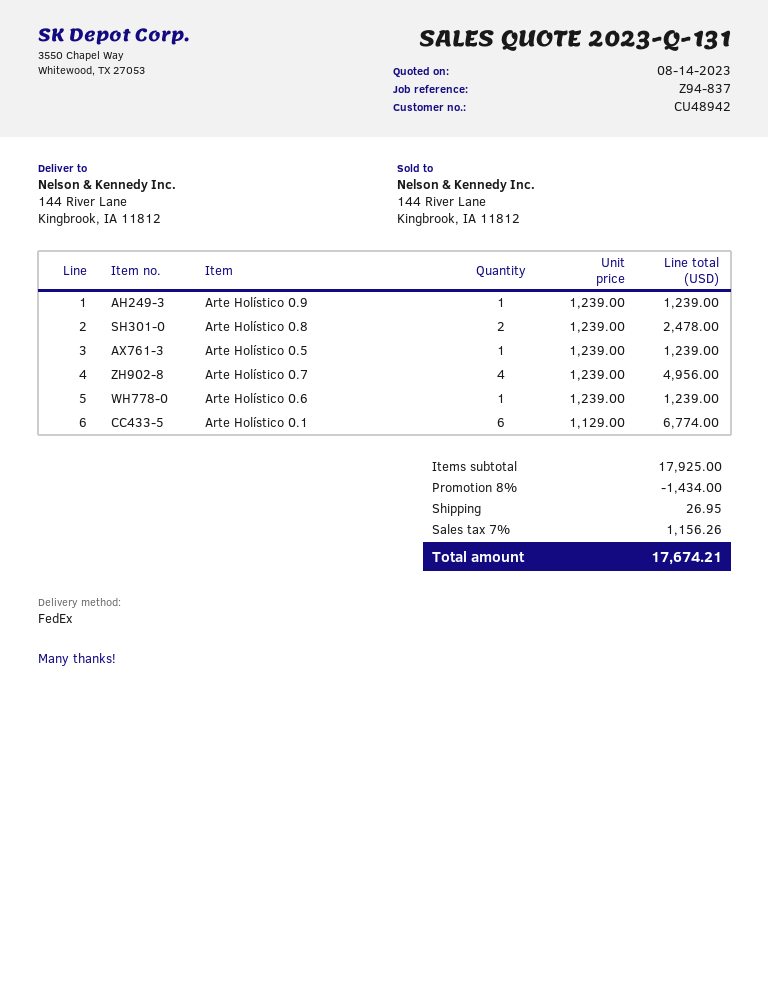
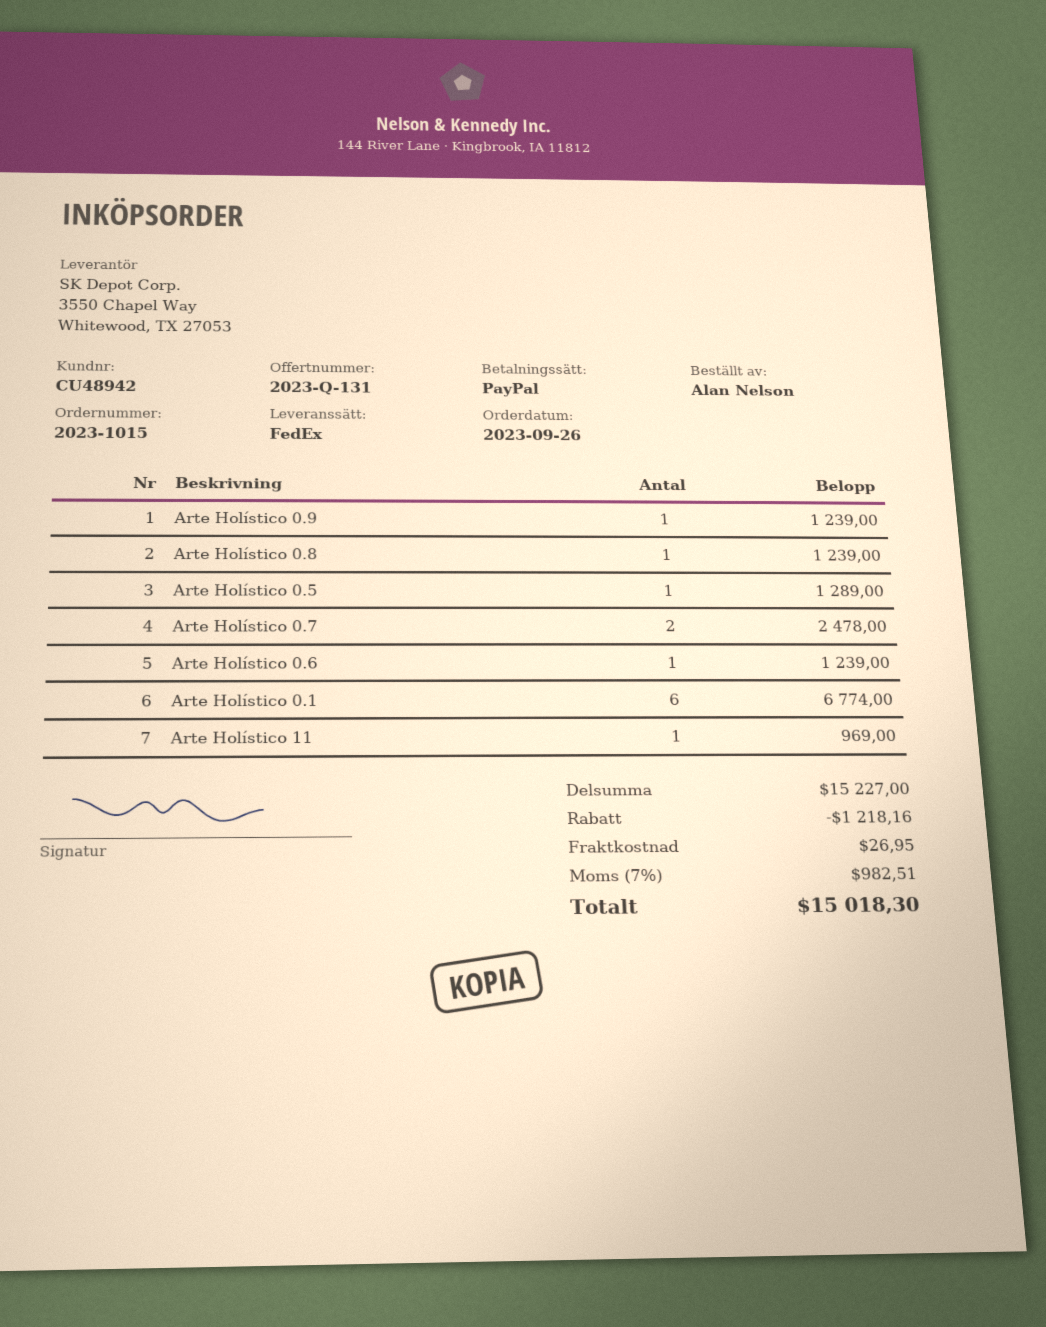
Arte Holístico 0.8: 2 for 2478.00 -> 1 for 1239.00
Arte Holístico 0.5: 1 for 1239.00 -> 1 for 1289.00
Arte Holístico 0.7: 4 for 4956.00 -> 2 for 2478.00
Arte Holístico 11: none -> 1 for 969.00
subtotal: 17925.00 -> 15227.00
discount: 1434.00 -> 1218.16
tax: 7% = 1156.26 -> 7% = 982.51
total: 17674.21 -> 15018.30

